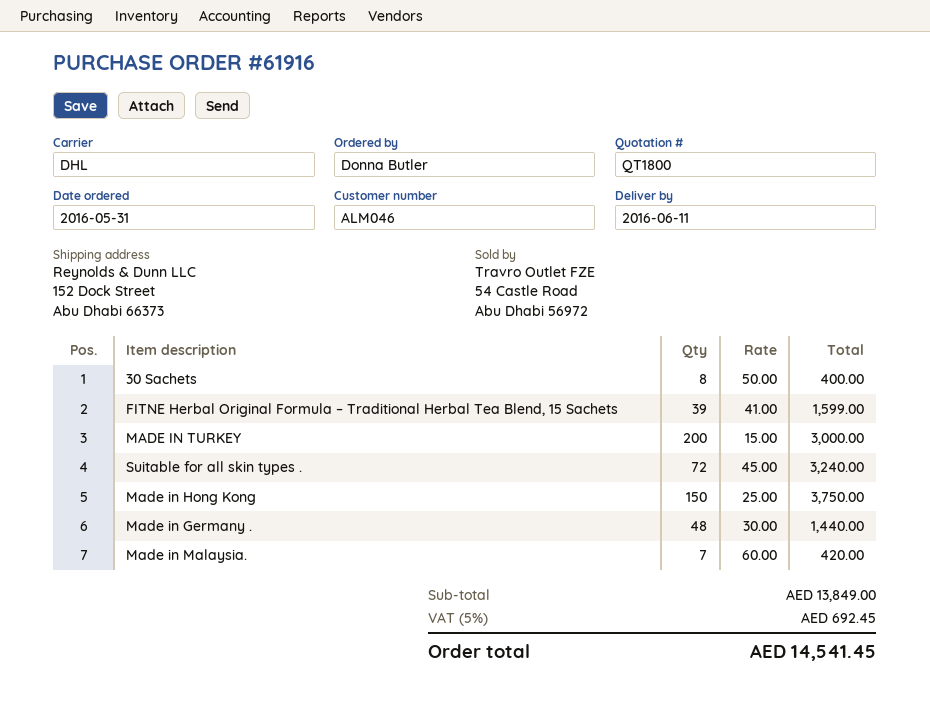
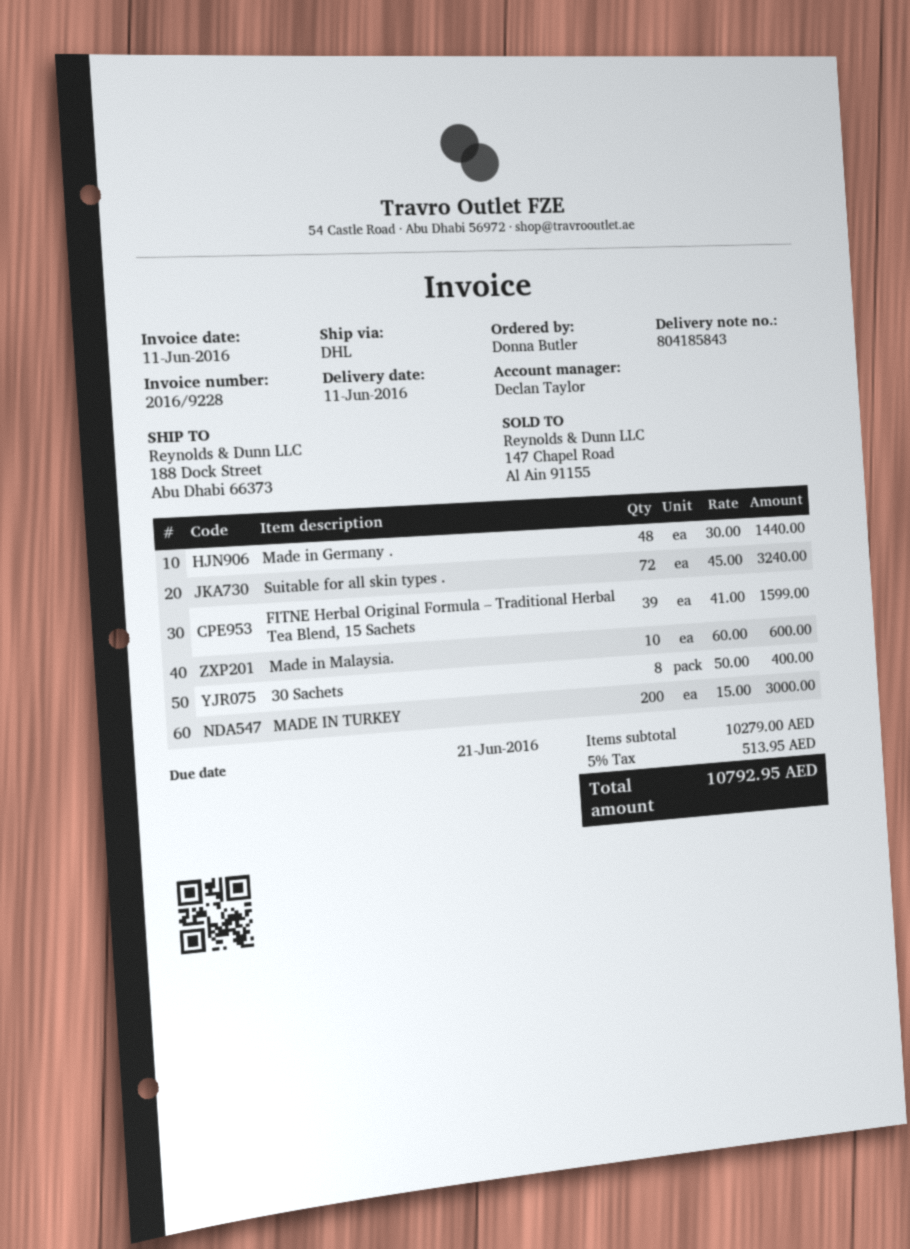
ship to: 152 Dock Street, Abu Dhabi 66373 -> 188 Dock Street, Abu Dhabi 66373
Made in Hong Kong: 150 x 25.00 = 3750.00 -> none
Made in Malaysia.: 7 x 60.00 = 420.00 -> 10 x 60.00 = 600.00
subtotal: 13849.00 -> 10279.00
tax: 5% = 692.45 -> 5% = 513.95
total: 14541.45 -> 10792.95

